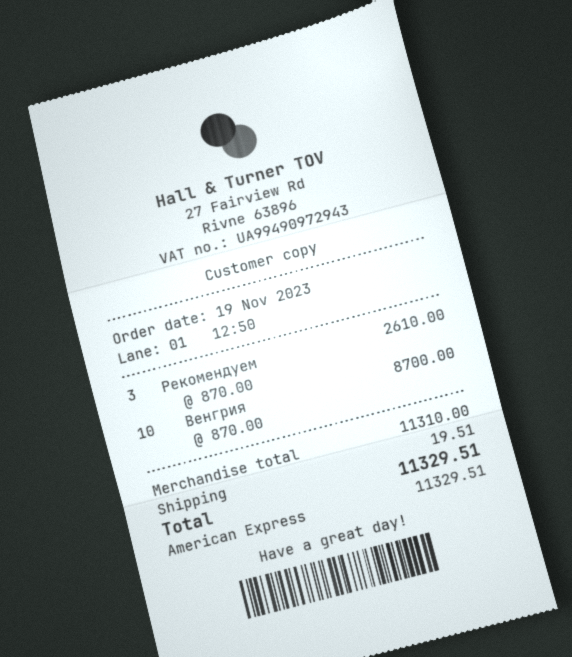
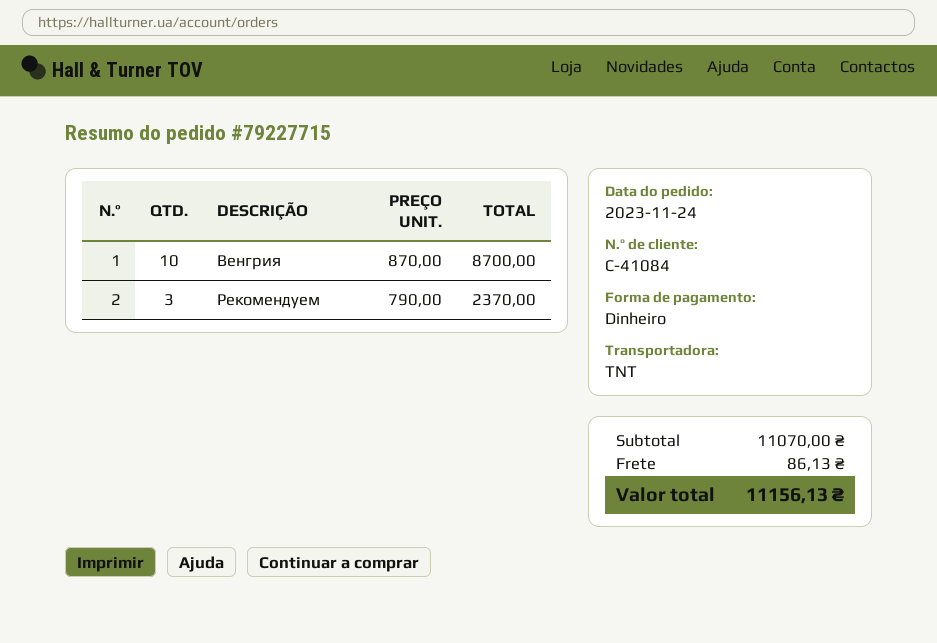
order date: 2023-11-19 -> 2023-11-24
payment method: American Express -> cash
Рекомендуем: 3 x 870.00 = 2610.00 -> 3 x 790.00 = 2370.00
subtotal: 11310.00 -> 11070.00
shipping: 19.51 -> 86.13
total: 11329.51 -> 11156.13

